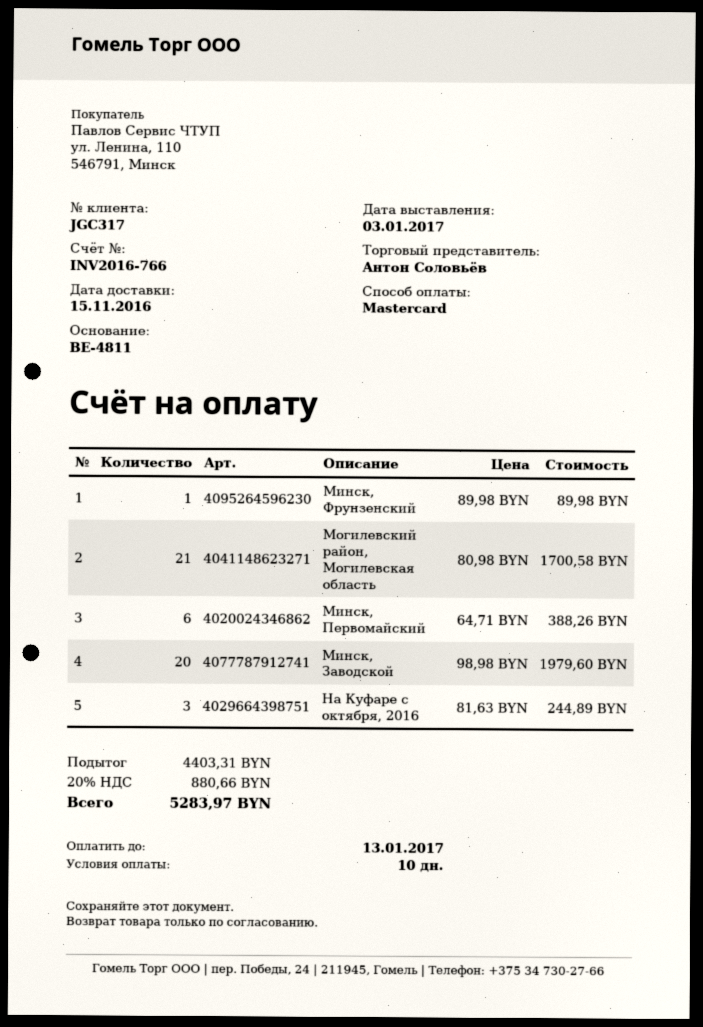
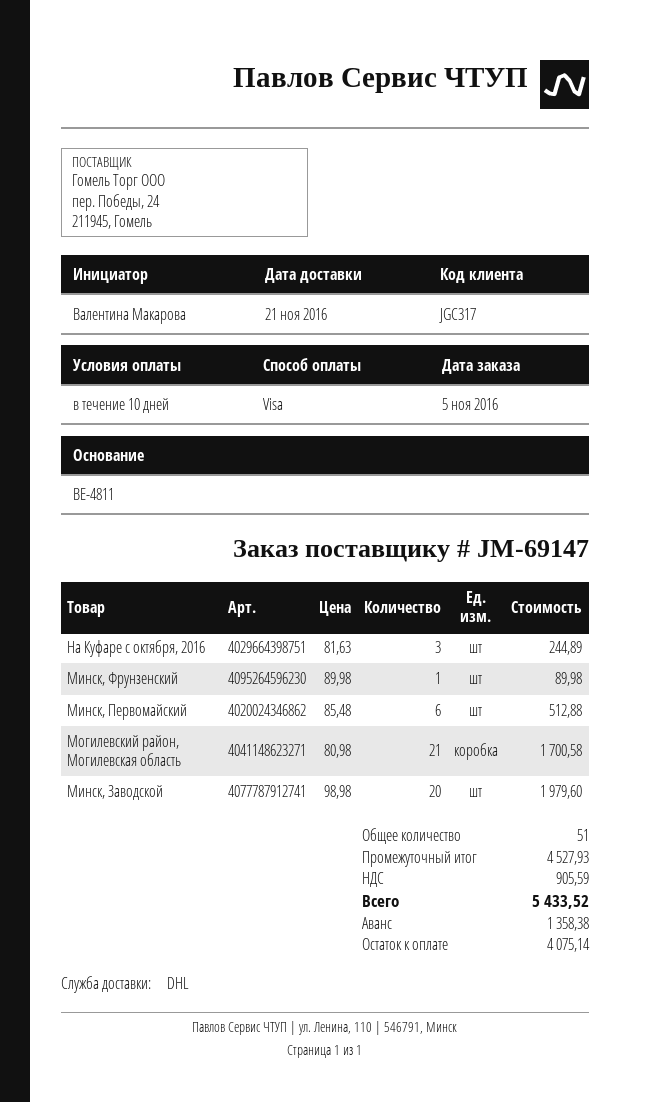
delivery date: 2016-11-15 -> 2016-11-21
payment method: Mastercard -> Visa
Минск, Первомайский: 6 x 64.71 = 388.26 -> 6 x 85.48 = 512.88
subtotal: 4403.31 -> 4527.93
tax: 880.66 -> 905.59
total: 5283.97 -> 5433.52

